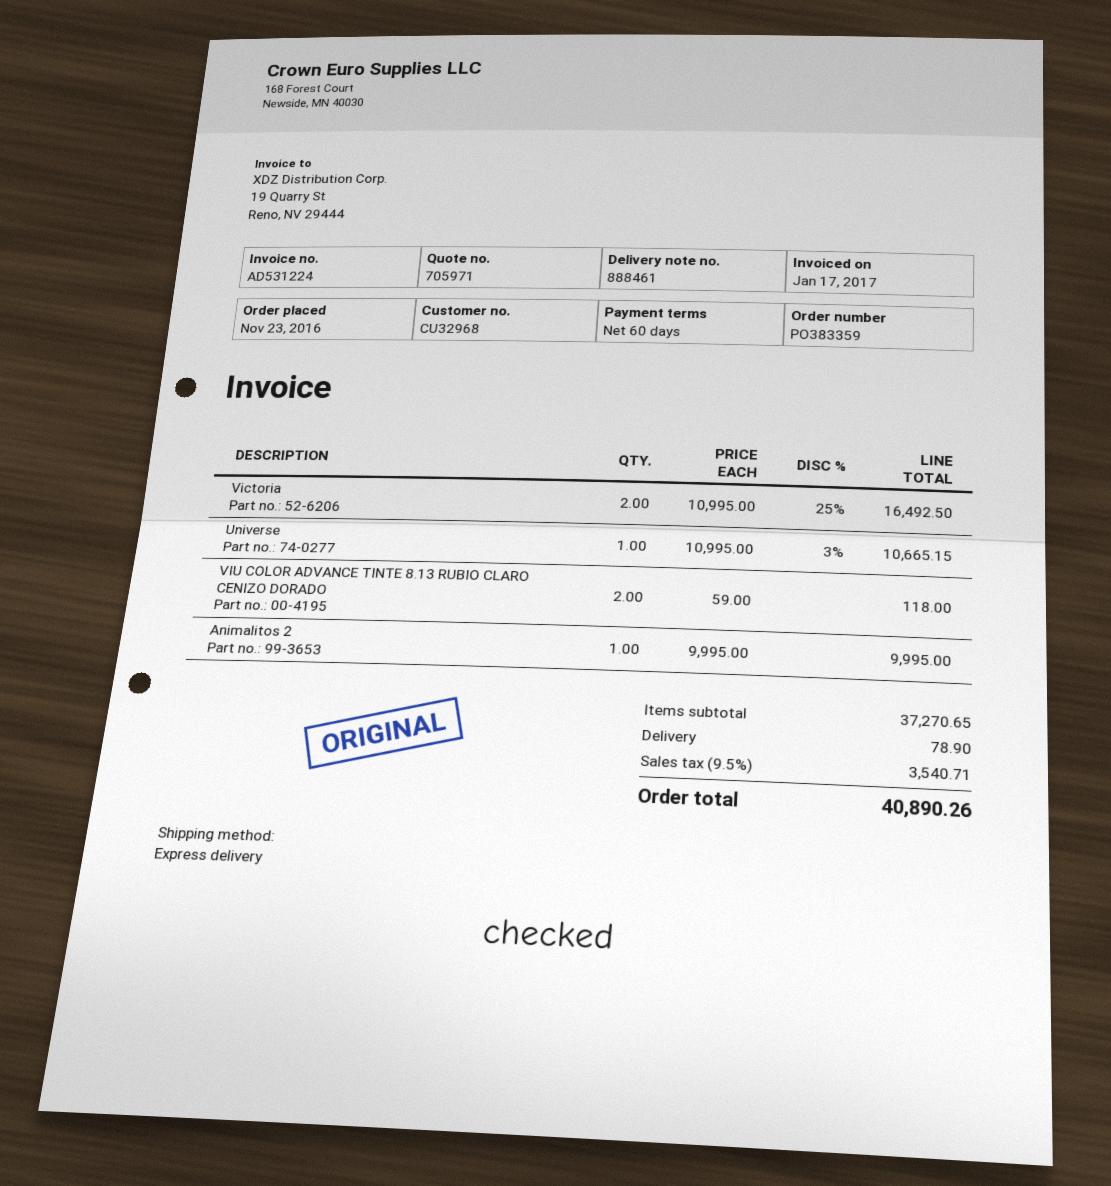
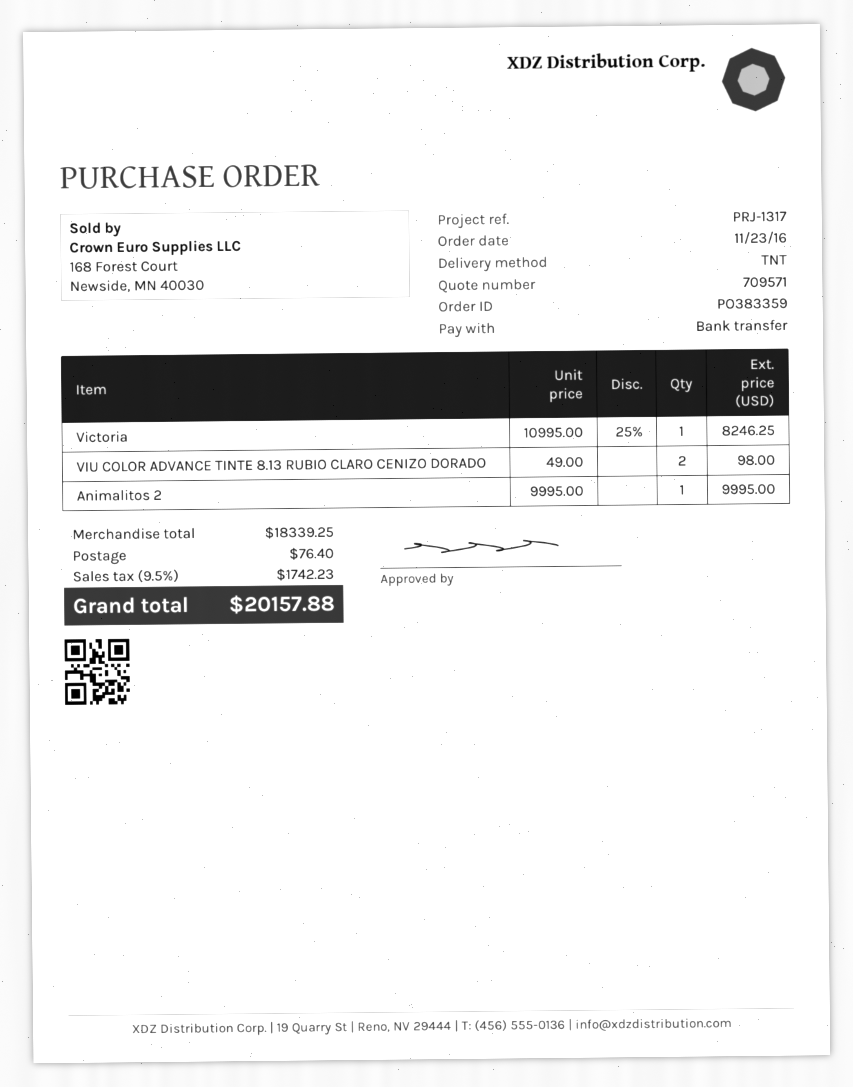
quote number: 705971 -> 709571
shipping method: express -> TNT
Victoria: 2 x 10995.00 - 25% = 16492.50 -> 1 x 10995.00 - 25% = 8246.25
Universe: 1 x 10995.00 - 3% = 10665.15 -> none
VIU COLOR ADVANCE TINTE 8.13 RUBIO CLARO CENIZO DORADO: 2 x 59.00 = 118.00 -> 2 x 49.00 = 98.00
subtotal: 37270.65 -> 18339.25
shipping: 78.90 -> 76.40
tax: 9.5% = 3540.71 -> 9.5% = 1742.23
total: 40890.26 -> 20157.88

